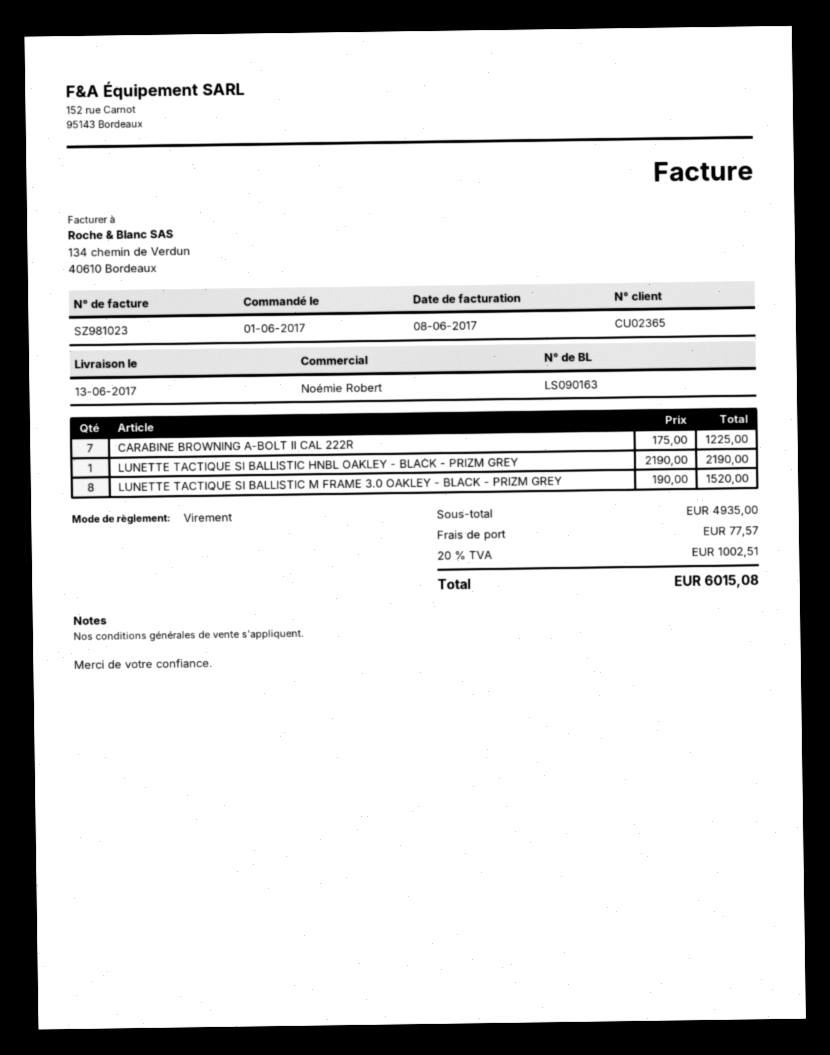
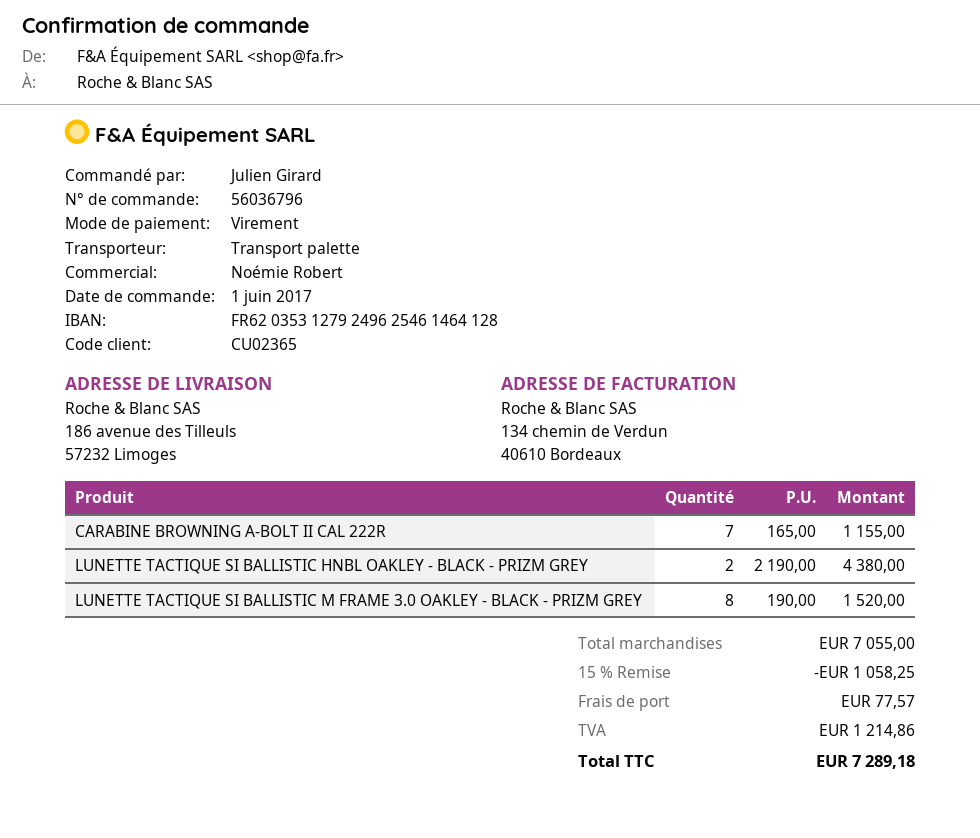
CARABINE BROWNING A-BOLT II CAL 222R: 7 x 175.00 = 1225.00 -> 7 x 165.00 = 1155.00
LUNETTE TACTIQUE SI BALLISTIC HNBL OAKLEY - BLACK - PRIZM GREY: 1 x 2190.00 = 2190.00 -> 2 x 2190.00 = 4380.00
subtotal: 4935.00 -> 7055.00
discount: none -> 15% = 1058.25
tax: 1002.51 -> 1214.86
total: 6015.08 -> 7289.18

